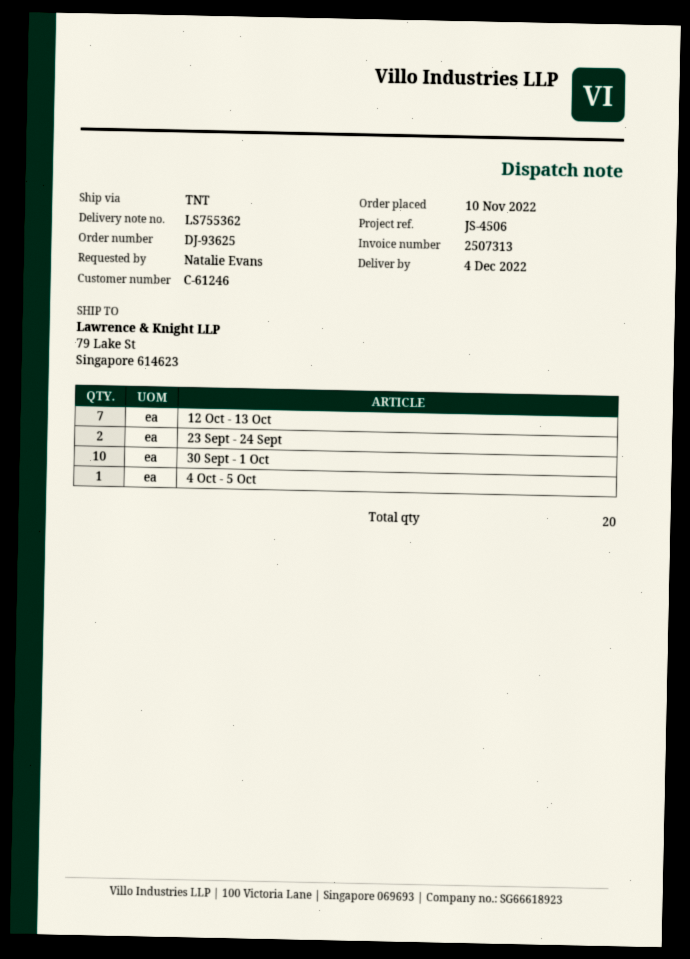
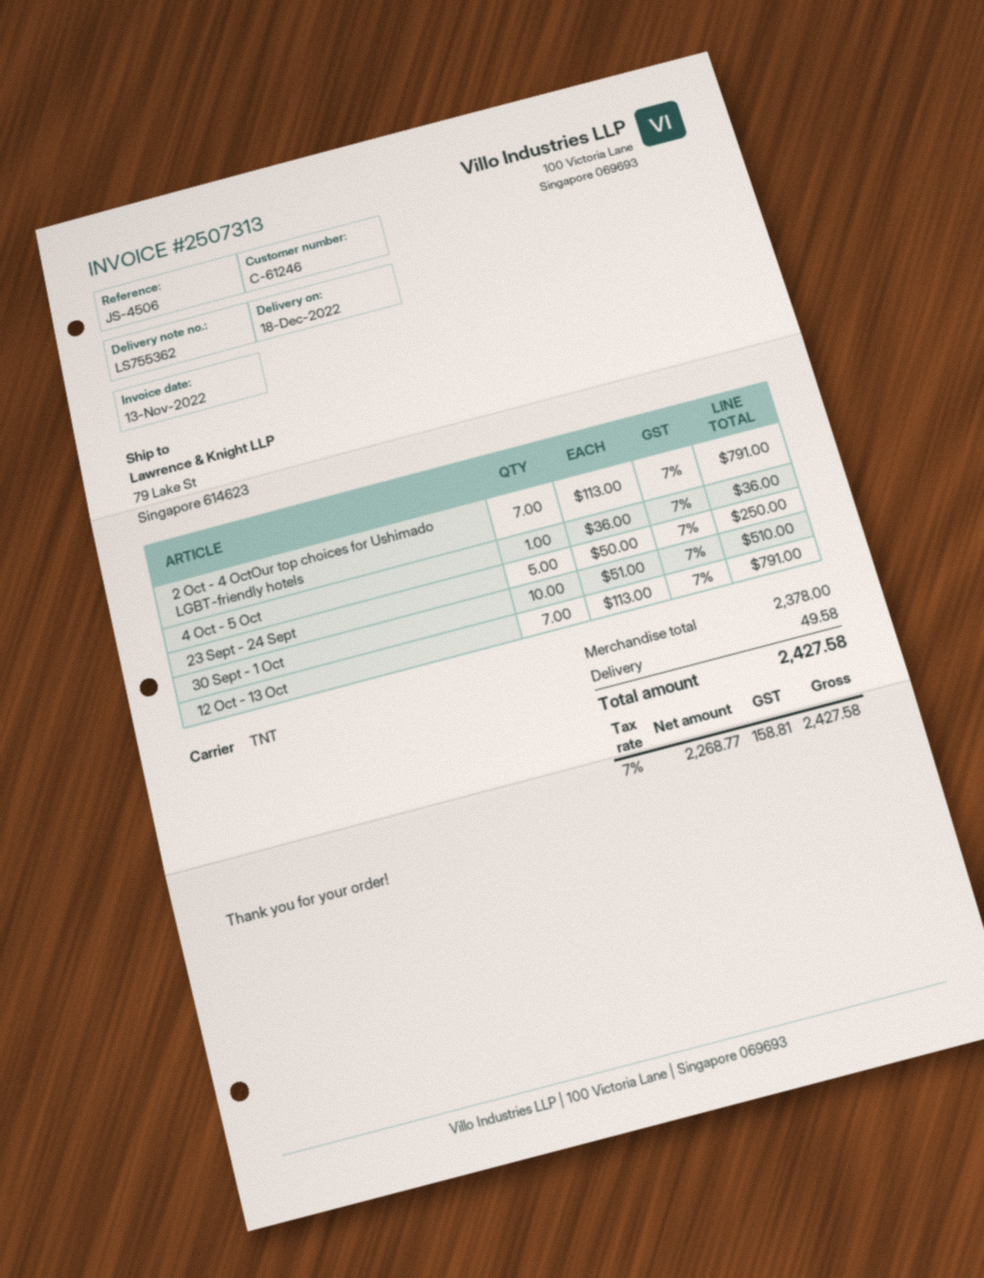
delivery date: 2022-12-04 -> 2022-12-18
23 Sept - 24 Sept: 2 -> 5
2 Oct - 4 OctOur top choices for Ushimado LGBT-friendly hotels: none -> 7

